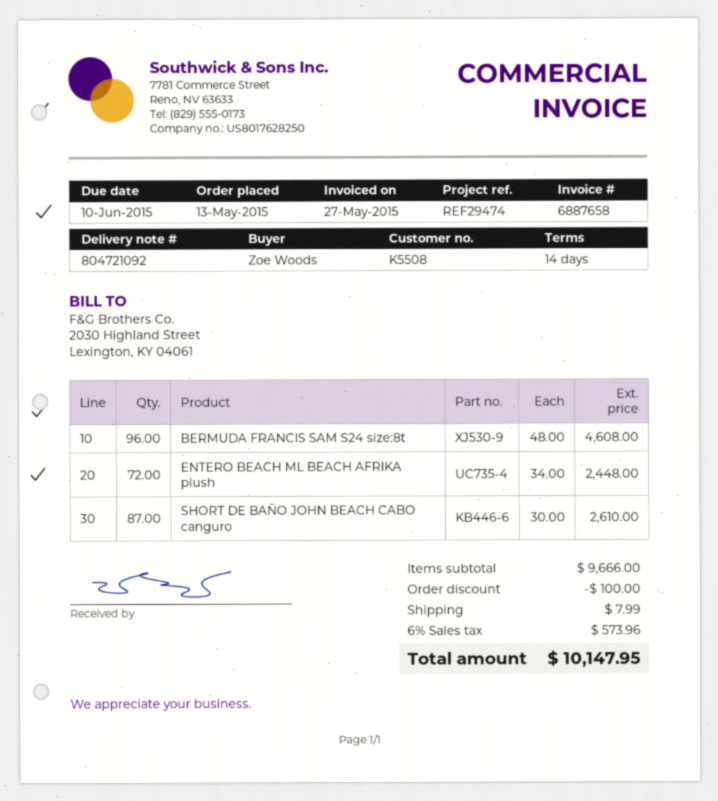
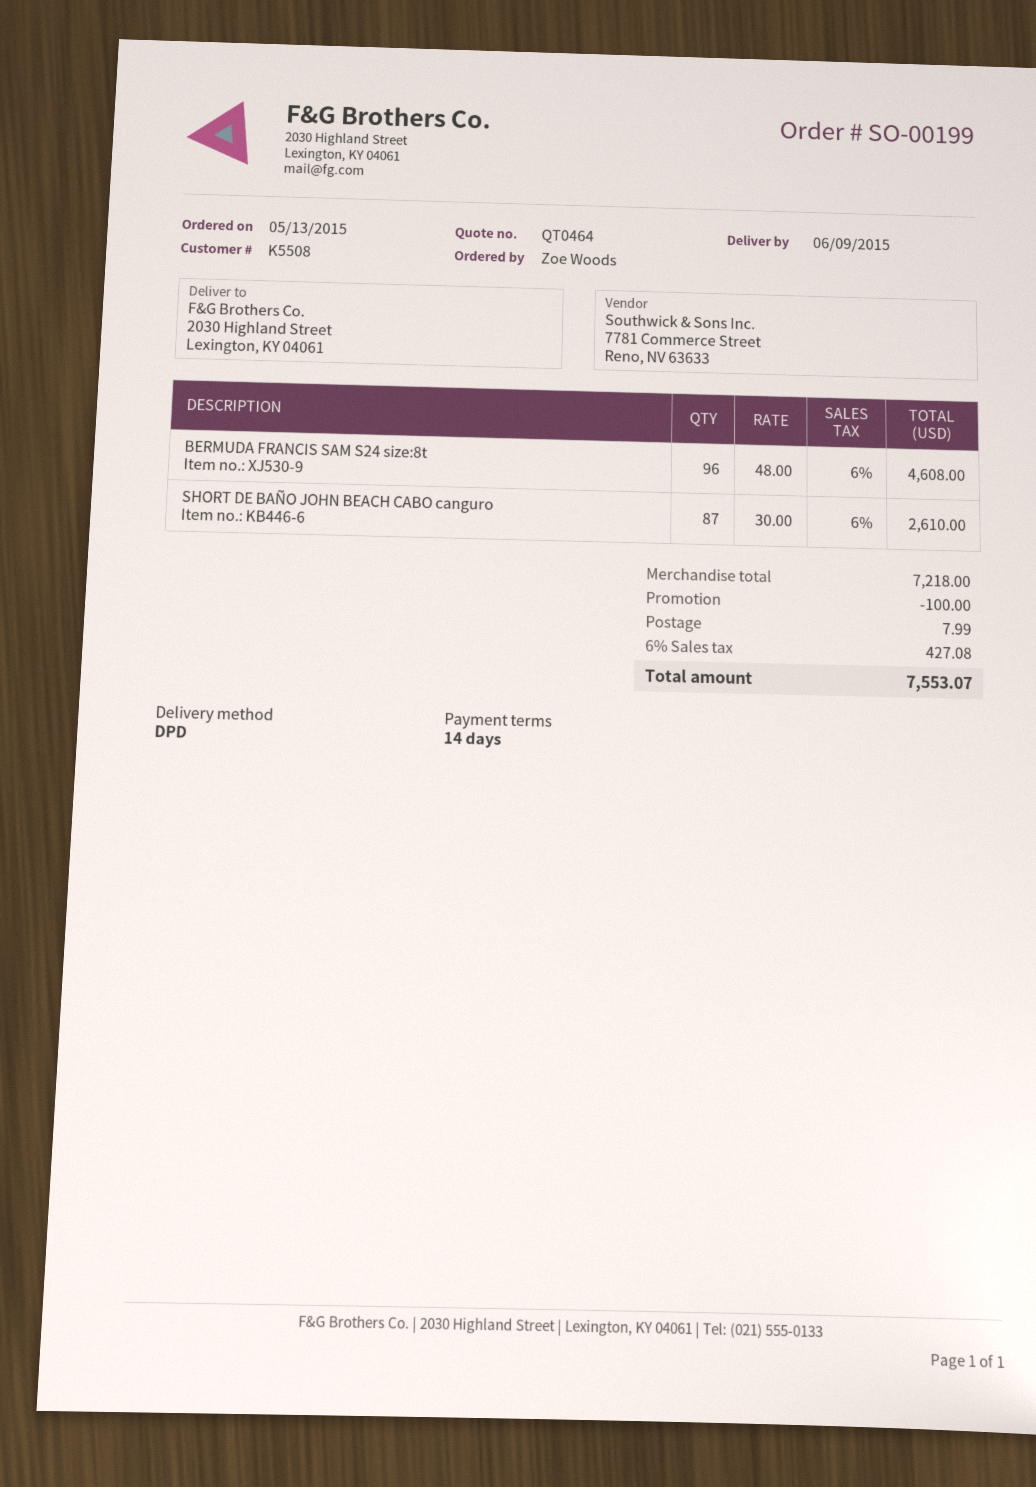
ENTERO BEACH ML BEACH AFRIKA plush: 72 x 34.00 = 2448.00 -> none
subtotal: 9666.00 -> 7218.00
tax: 6% = 573.96 -> 6% = 427.08
total: 10147.95 -> 7553.07

